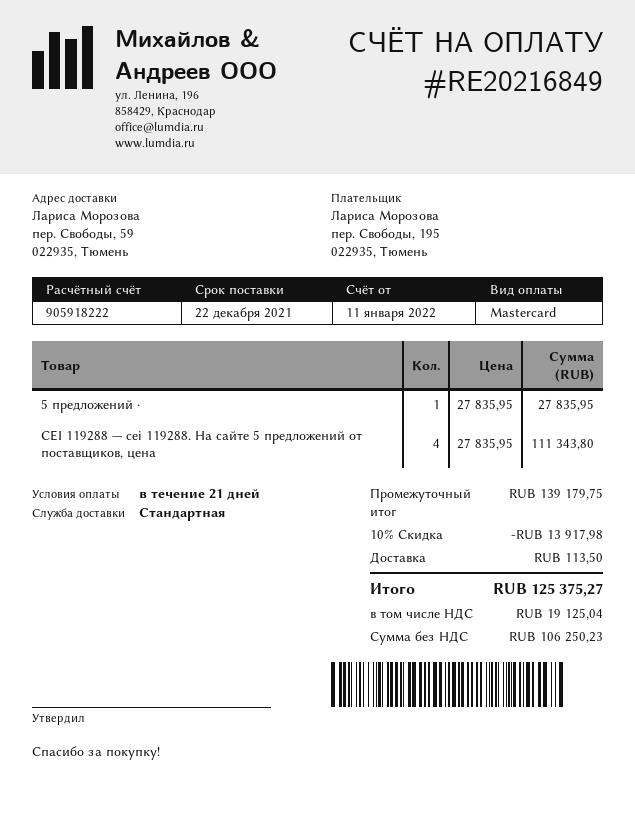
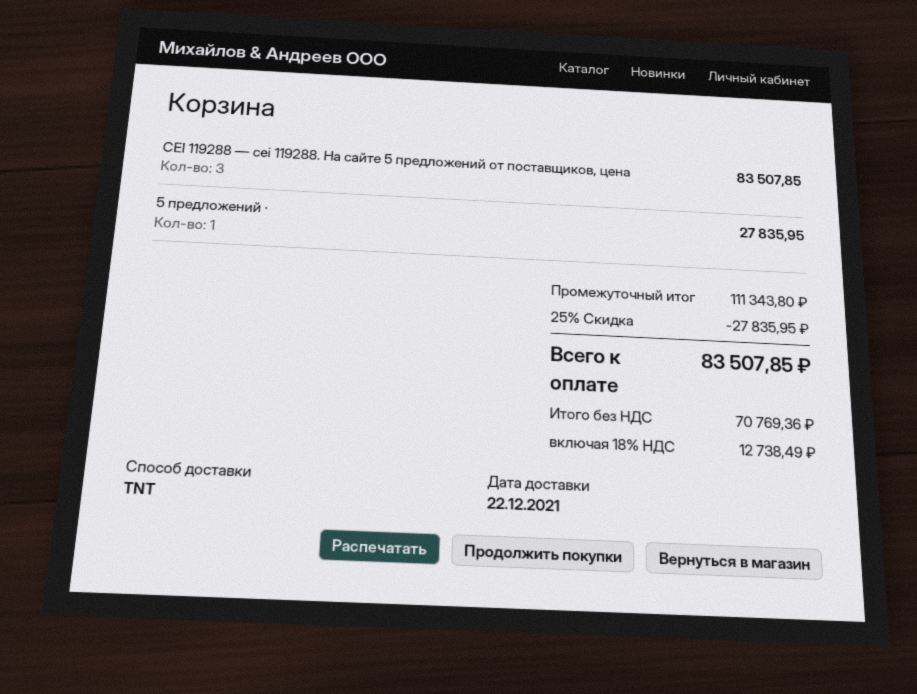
shipping method: standard -> TNT
CEI 119288 — cei 119288. На сайте 5 предложений от поставщиков, цена: 4 for 111343.80 -> 3 for 83507.85
subtotal: 139179.75 -> 111343.80
discount: 10% = 13917.98 -> 25% = 27835.95
shipping: 113.50 -> none
net: 106250.23 -> 70769.36
tax: 19125.04 -> 12738.49
total: 125375.27 -> 83507.85

